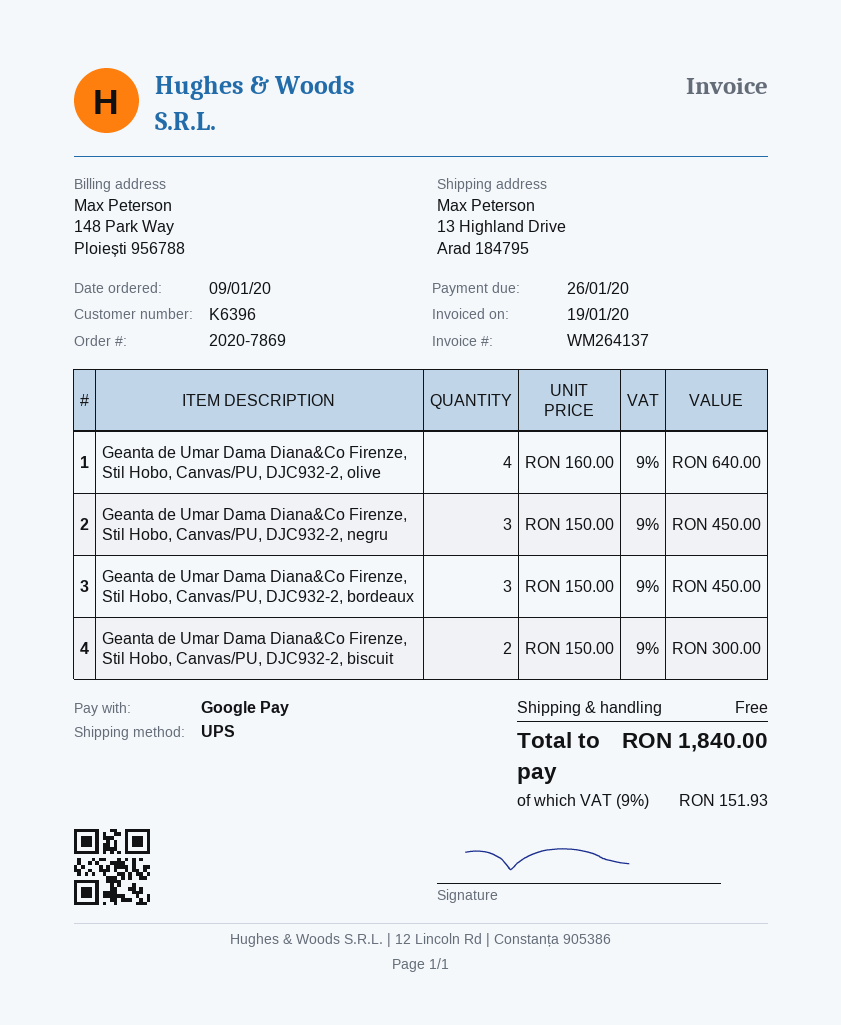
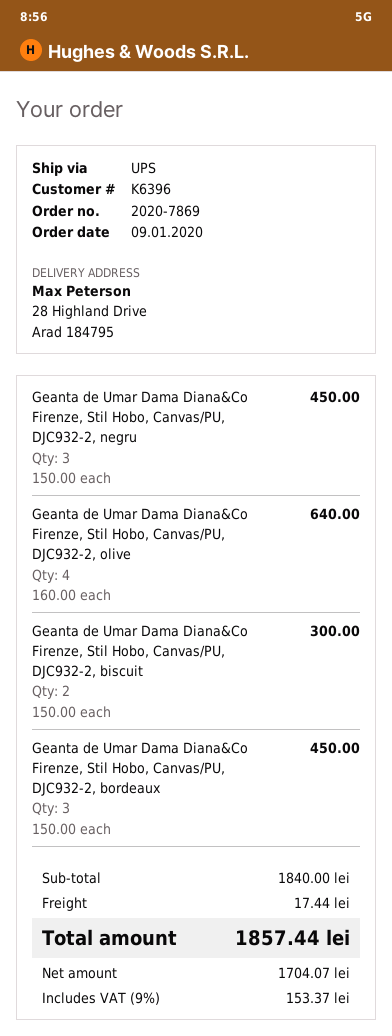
ship to: 13 Highland Drive, Arad 184795 -> 28 Highland Drive, Arad 184795
shipping: 0.00 -> 17.44
tax: 9% = 151.93 -> 9% = 153.37
total: 1840.00 -> 1857.44

